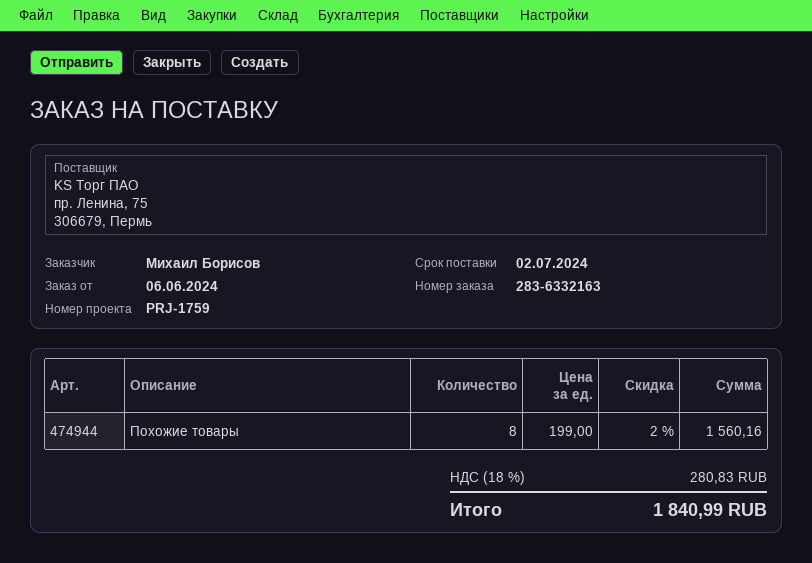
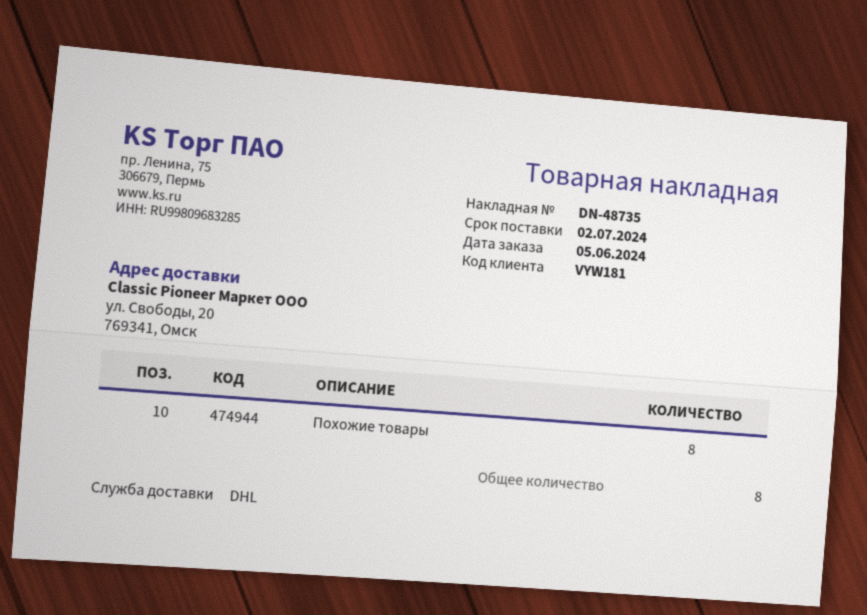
order date: 2024-06-06 -> 2024-06-05

